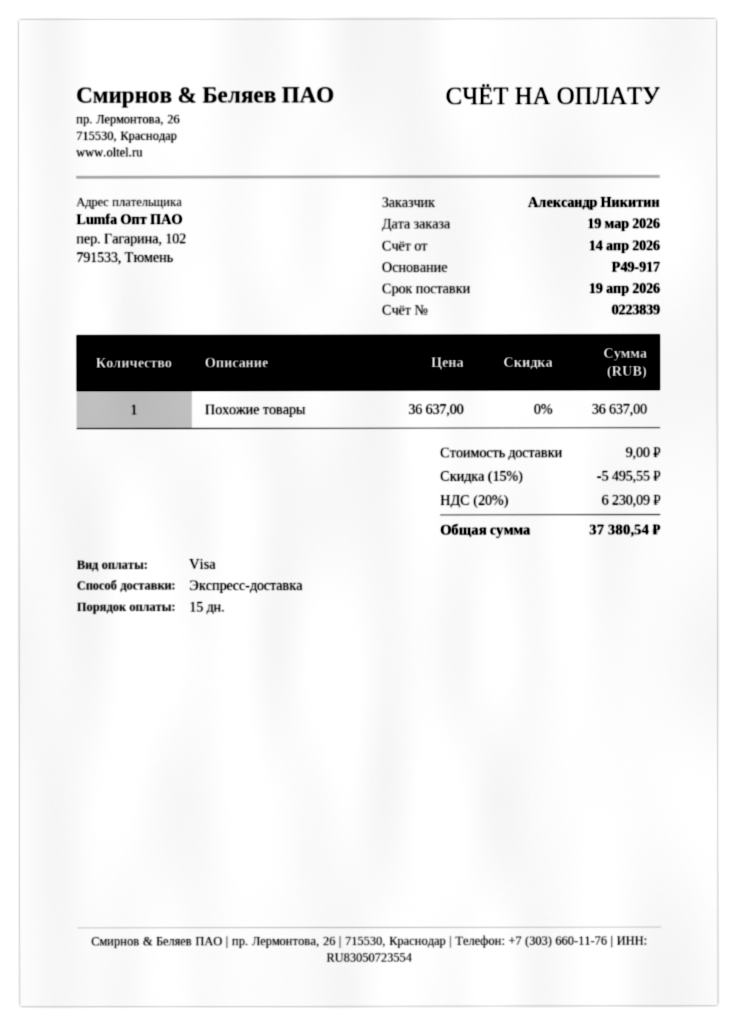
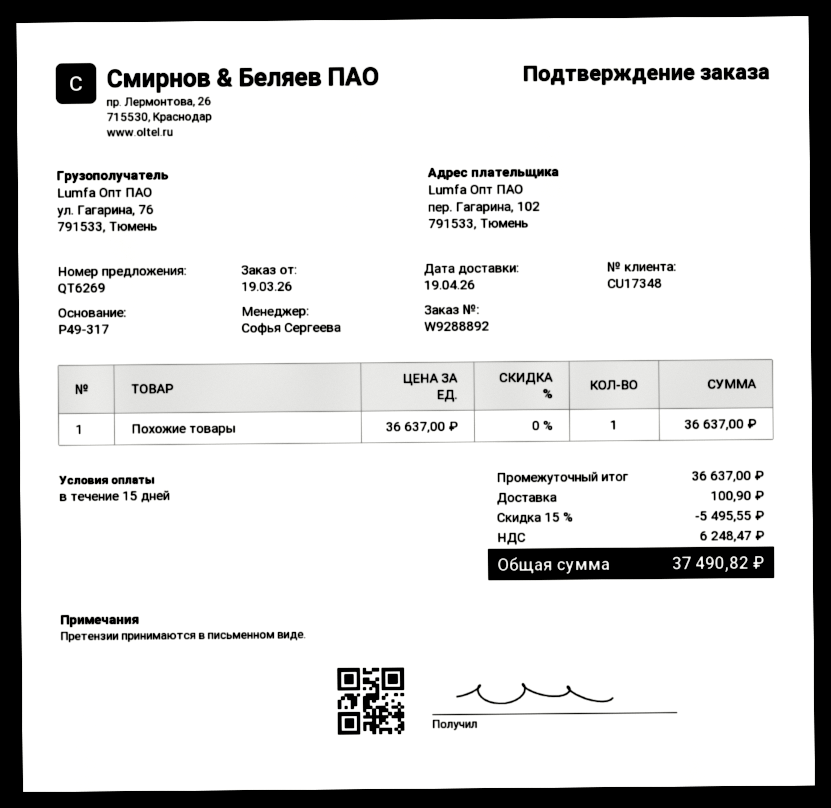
reference: P49-917 -> P49-317
shipping: 9.00 -> 100.90
tax: 6230.09 -> 6248.47
total: 37380.54 -> 37490.82

